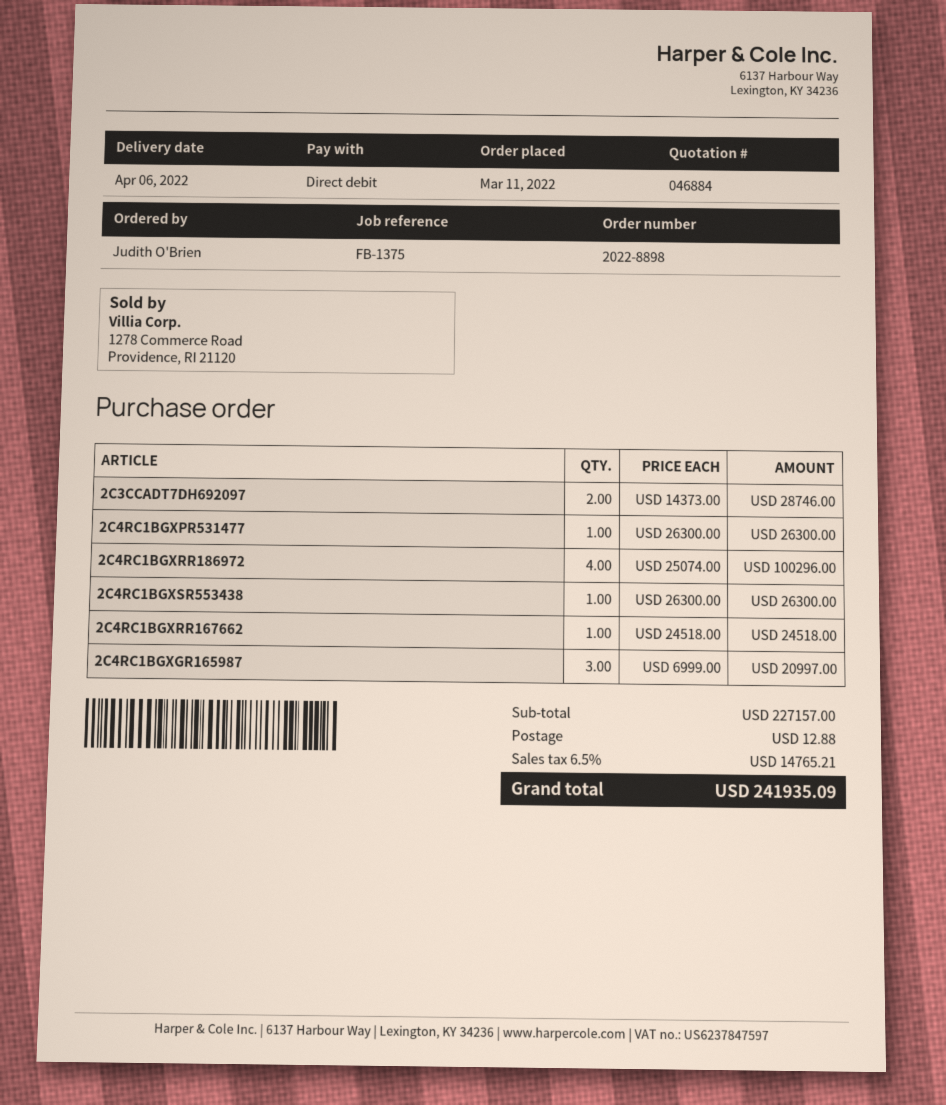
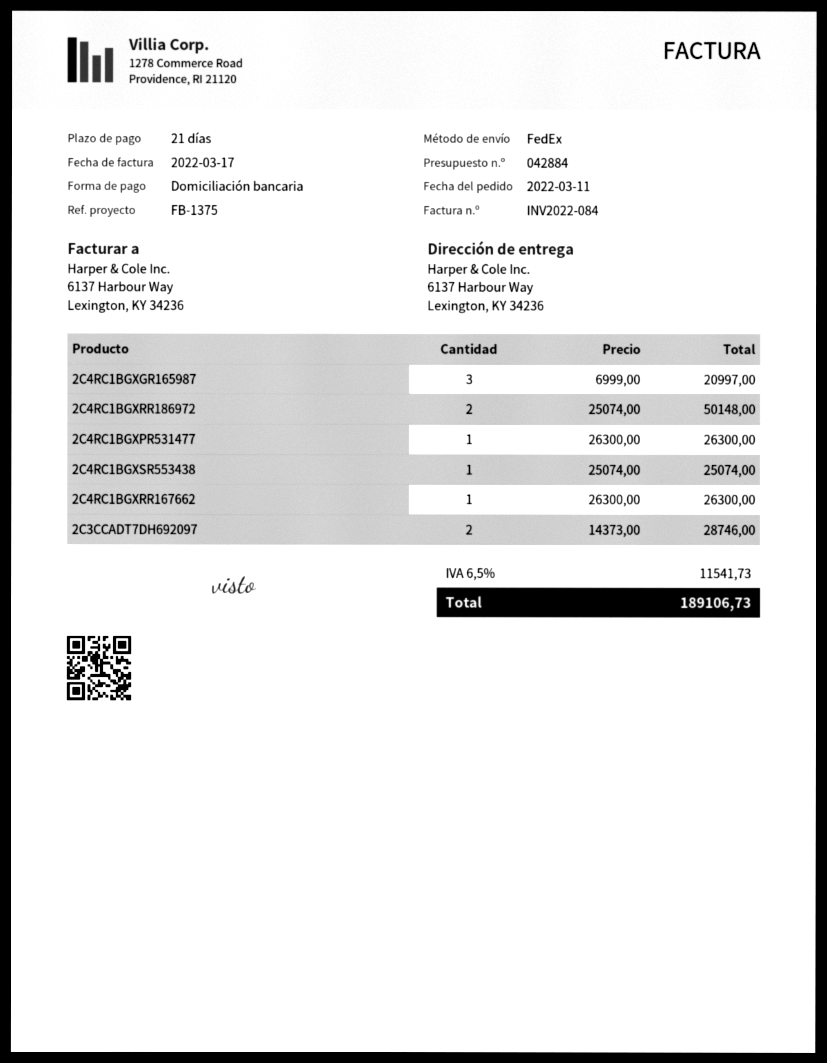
quote number: 046884 -> 042884
2C4RC1BGXRR186972: 4 x 25074.00 = 100296.00 -> 2 x 25074.00 = 50148.00
2C4RC1BGXSR553438: 1 x 26300.00 = 26300.00 -> 1 x 25074.00 = 25074.00
2C4RC1BGXRR167662: 1 x 24518.00 = 24518.00 -> 1 x 26300.00 = 26300.00
shipping: 12.88 -> none
tax: 6.5% = 14765.21 -> 6.5% = 11541.73
total: 241935.09 -> 189106.73

